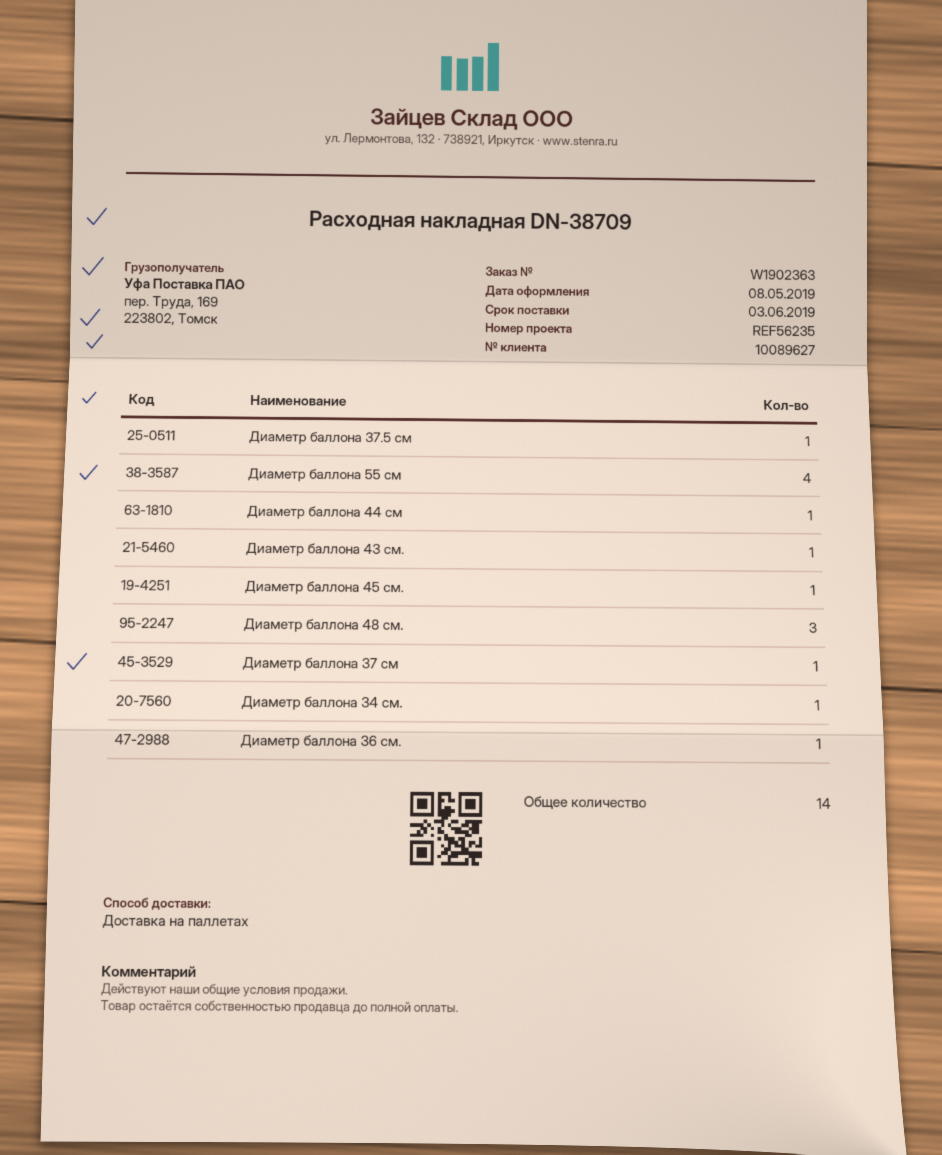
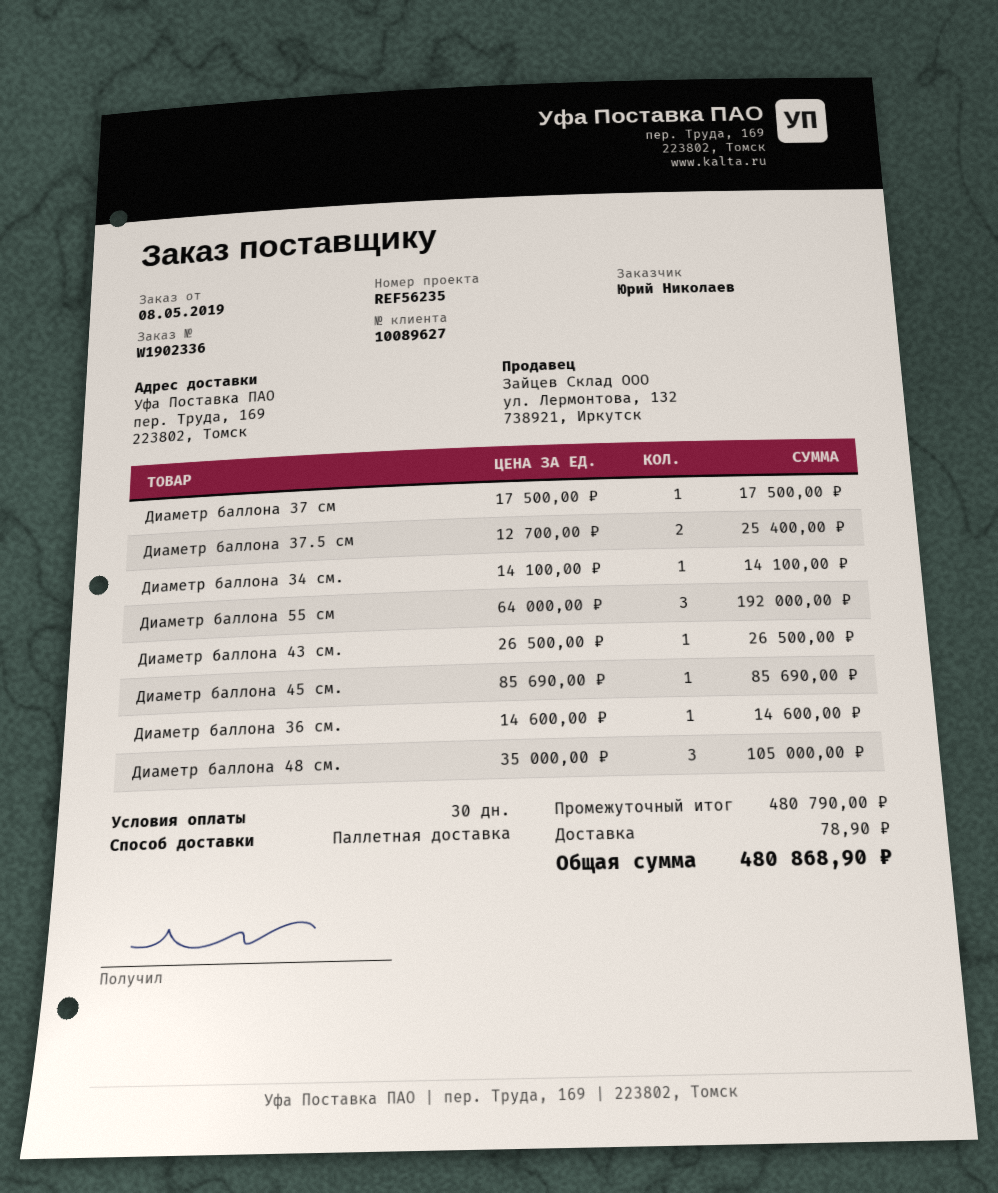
order number: W1902363 -> W1902336
Диаметр баллона 37.5 см: 1 -> 2
Диаметр баллона 55 см: 4 -> 3
Диаметр баллона 44 см: 1 -> none

